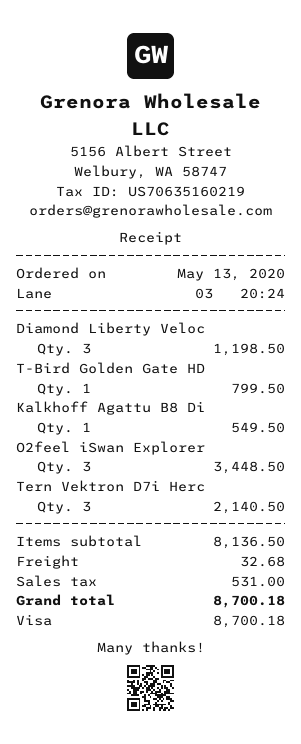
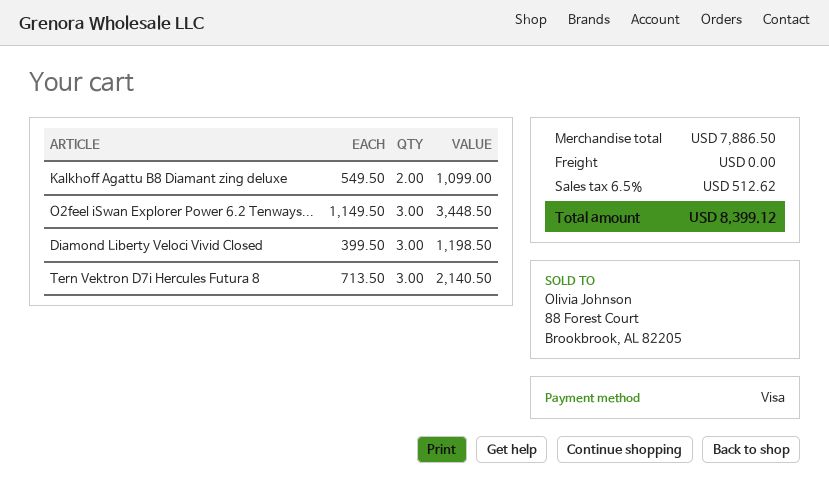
T-Bird Golden Gate HD: 1 for 799.50 -> none
Kalkhoff Agattu B8 Di: 1 for 549.50 -> 2 for 1099.00
subtotal: 8136.50 -> 7886.50
shipping: 32.68 -> 0.00
tax: 531.00 -> 512.62
total: 8700.18 -> 8399.12

